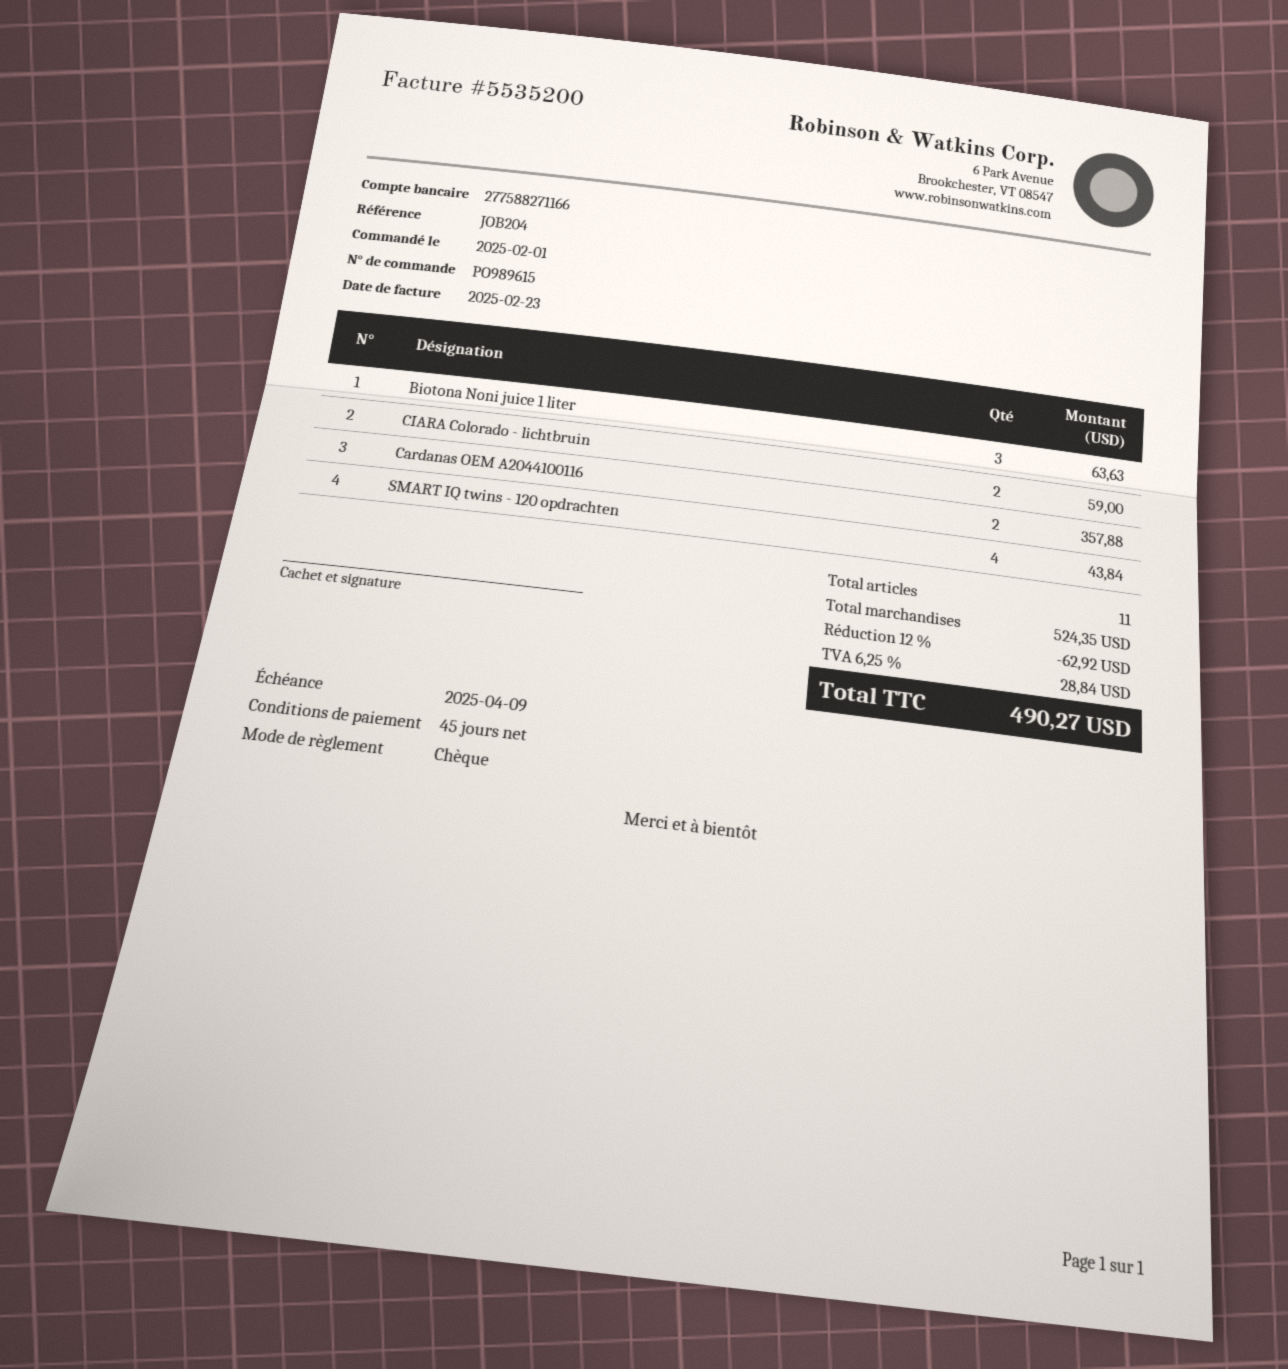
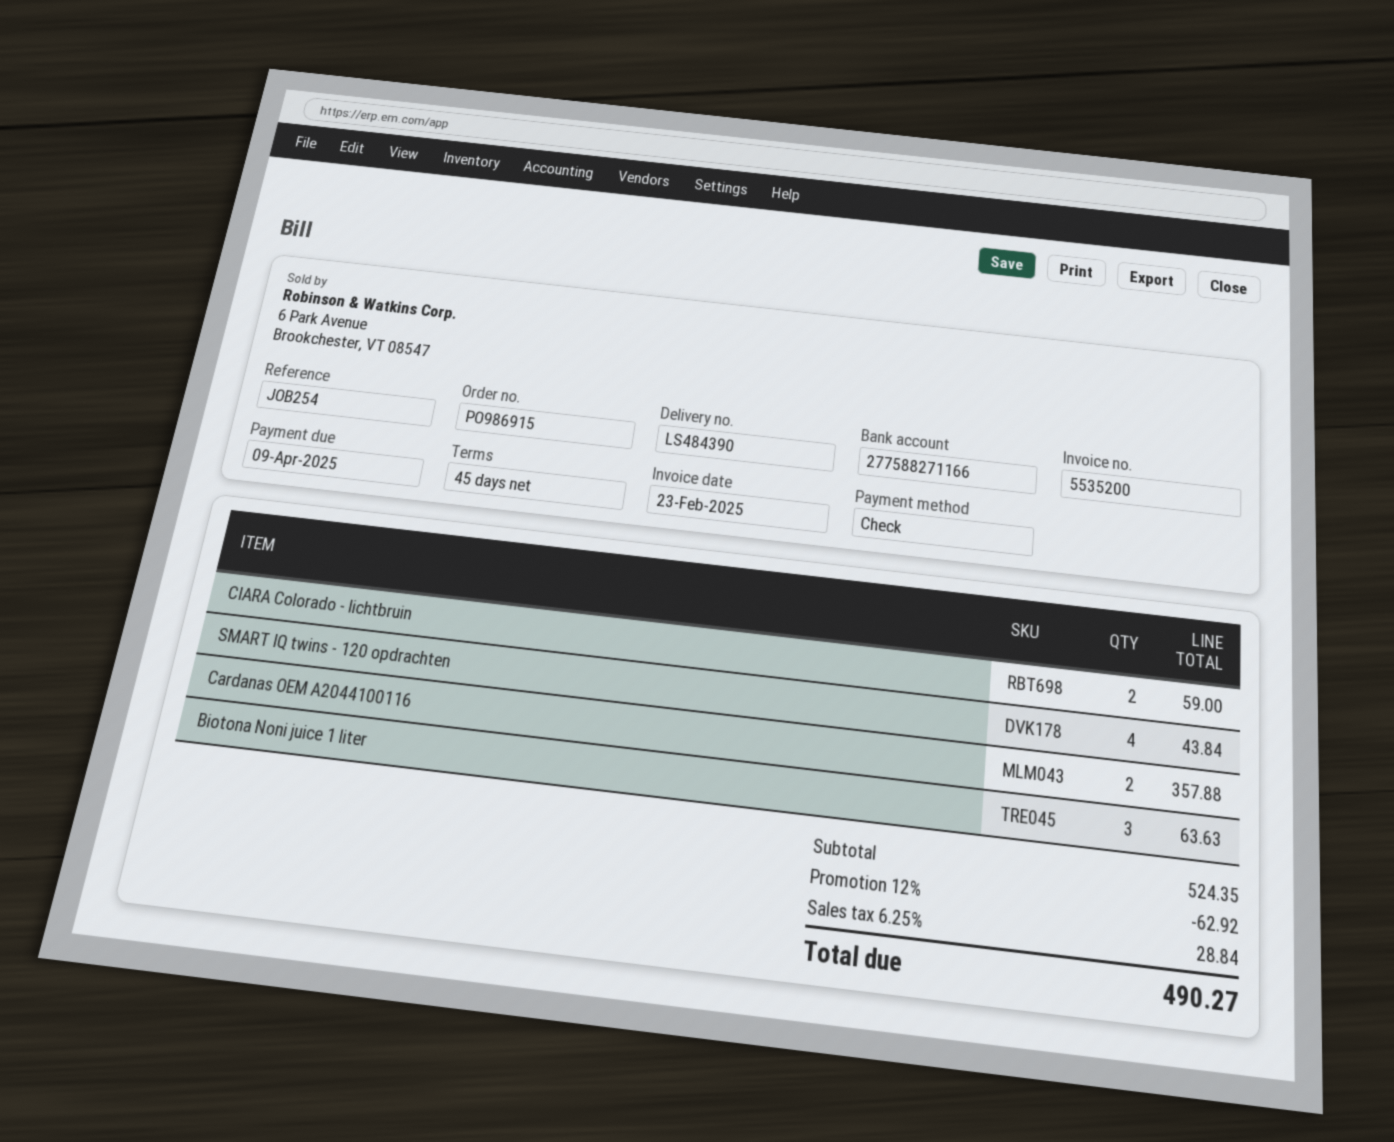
order number: PO989615 -> PO986915
reference: JOB204 -> JOB254

